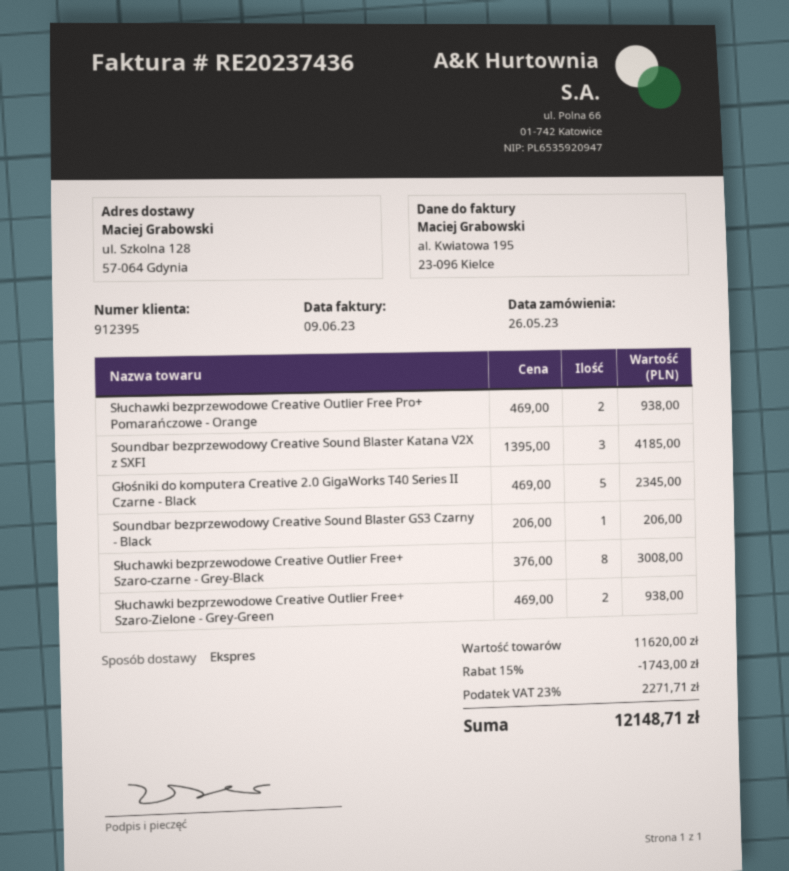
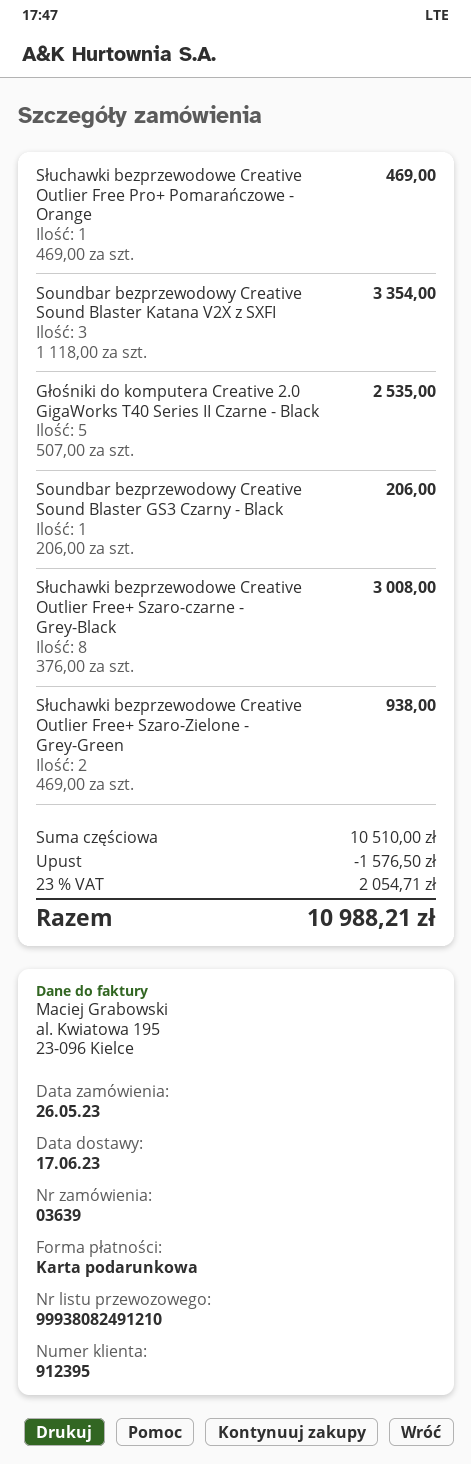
Słuchawki bezprzewodowe Creative Outlier Free Pro+ Pomarańczowe - Orange: 2 x 469.00 = 938.00 -> 1 x 469.00 = 469.00
Soundbar bezprzewodowy Creative Sound Blaster Katana V2X z SXFI: 3 x 1395.00 = 4185.00 -> 3 x 1118.00 = 3354.00
Głośniki do komputera Creative 2.0 GigaWorks T40 Series II Czarne - Black: 5 x 469.00 = 2345.00 -> 5 x 507.00 = 2535.00
subtotal: 11620.00 -> 10510.00
discount: 1743.00 -> 1576.50
tax: 23% = 2271.71 -> 23% = 2054.71
total: 12148.71 -> 10988.21

